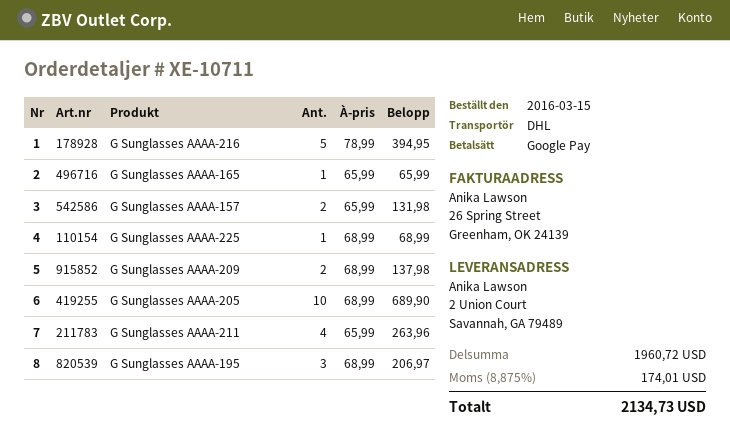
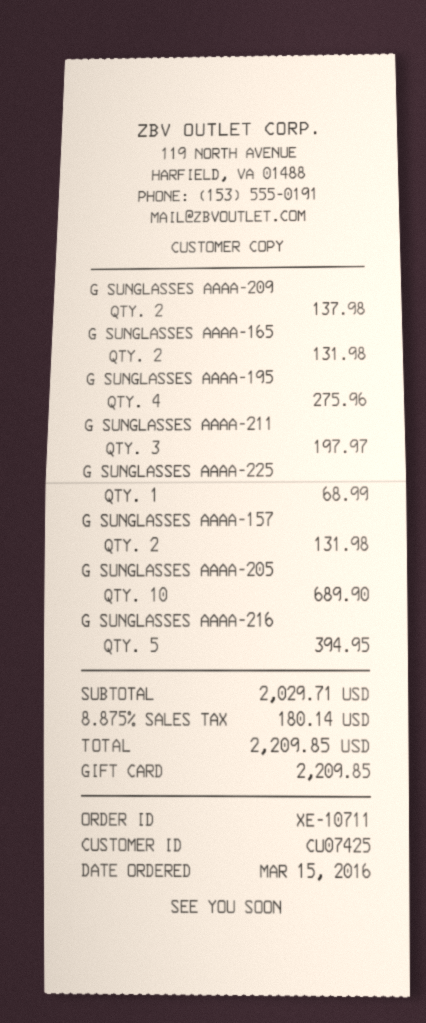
payment method: Google Pay -> gift card
G Sunglasses AAAA-165: 1 for 65.99 -> 2 for 131.98
G Sunglasses AAAA-211: 4 for 263.96 -> 3 for 197.97
G Sunglasses AAAA-195: 3 for 206.97 -> 4 for 275.96
subtotal: 1960.72 -> 2029.71
tax: 8.875% = 174.01 -> 8.875% = 180.14
total: 2134.73 -> 2209.85

